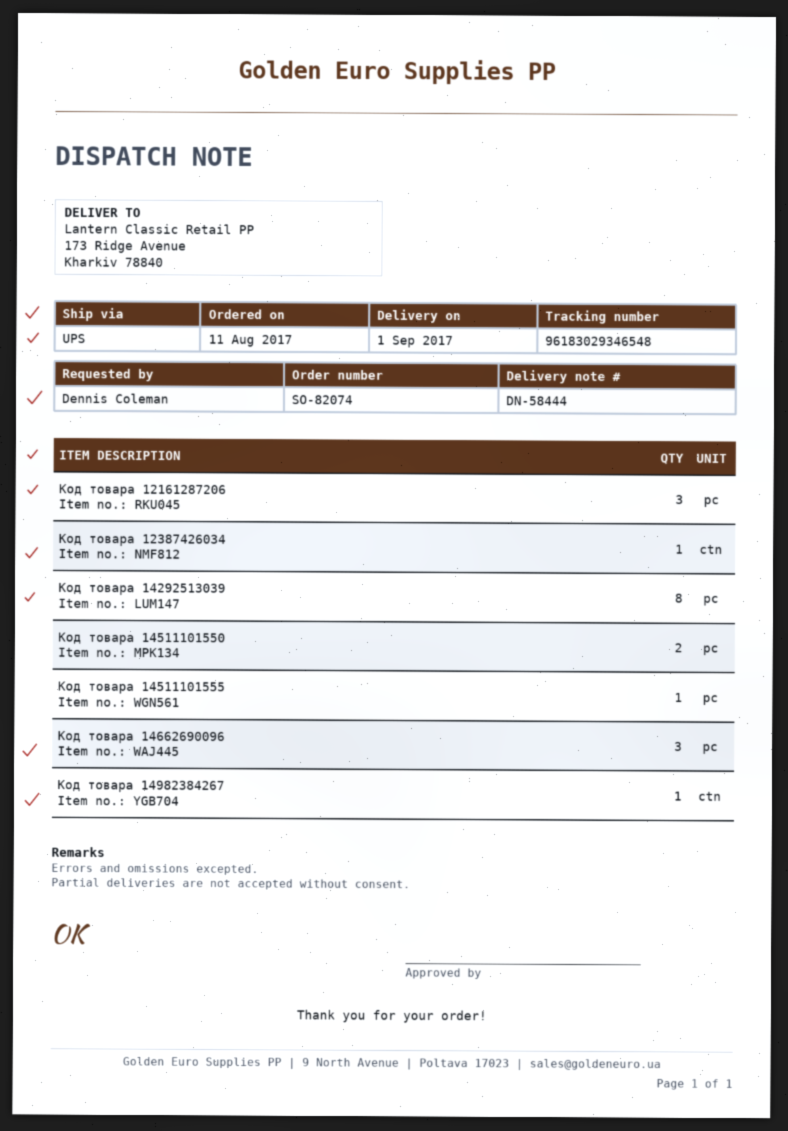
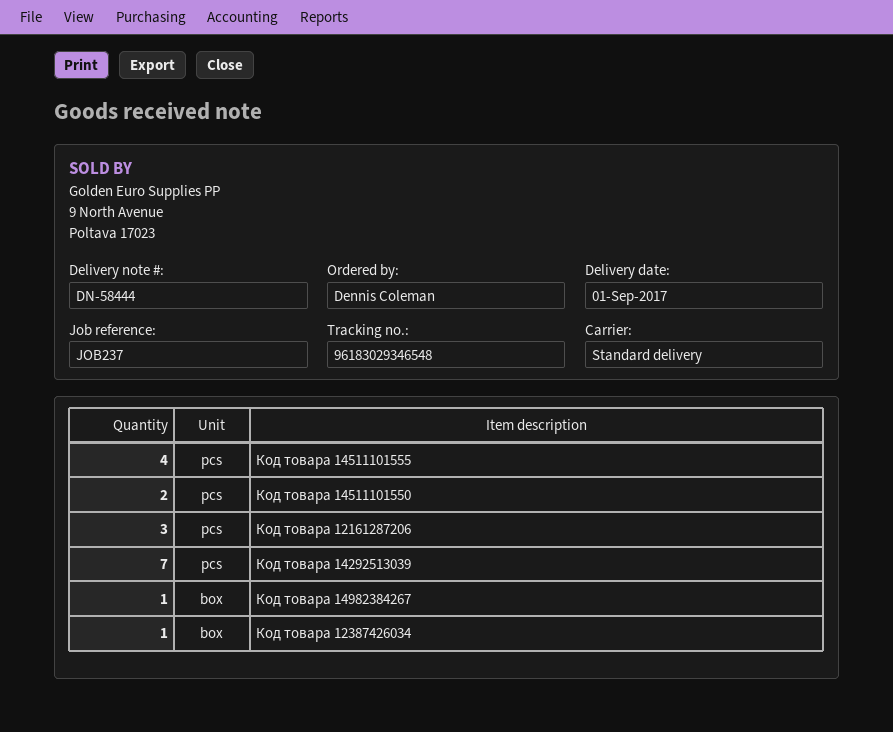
shipping method: UPS -> standard
Код товара 14292513039: 8 -> 7
Код товара 14511101555: 1 -> 4
Код товара 14662690096: 3 -> none

